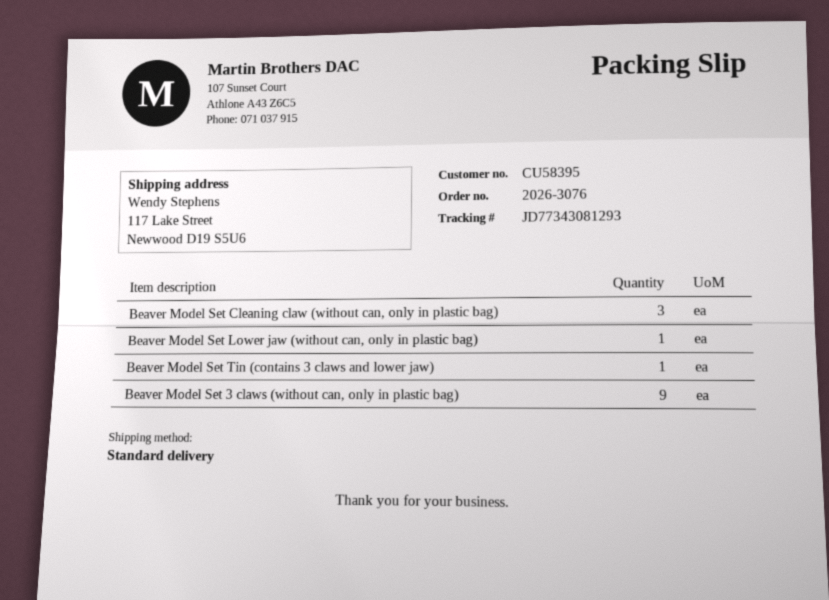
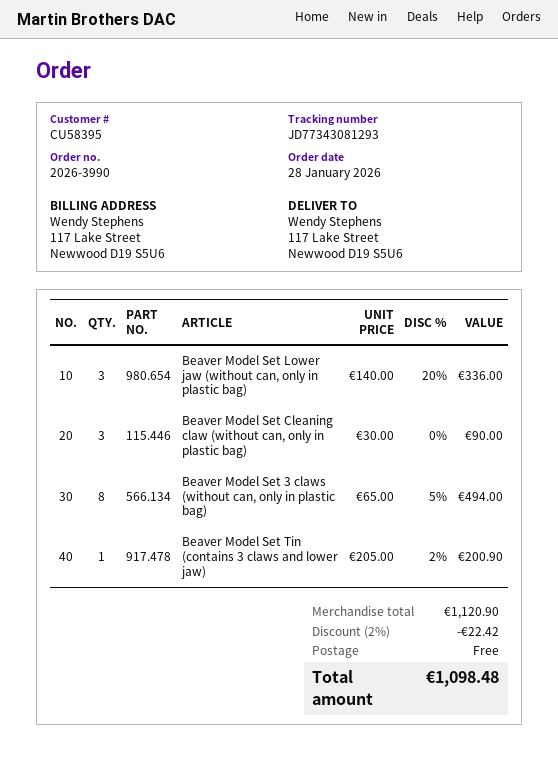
order number: 2026-3076 -> 2026-3990
Beaver Model Set Lower jaw (without can, only in plastic bag): 1 -> 3
Beaver Model Set 3 claws (without can, only in plastic bag): 9 -> 8

